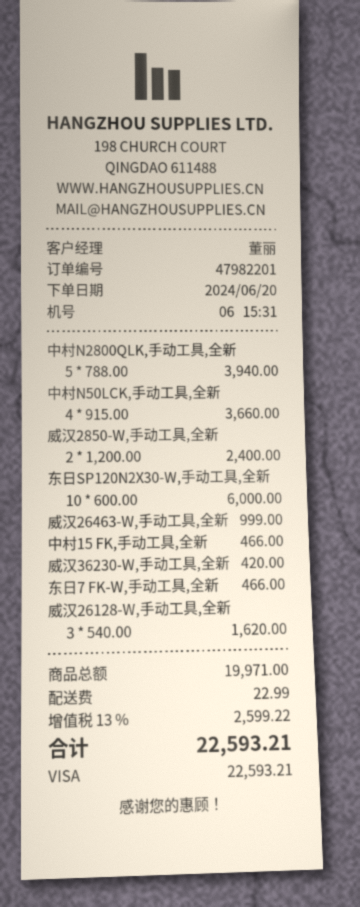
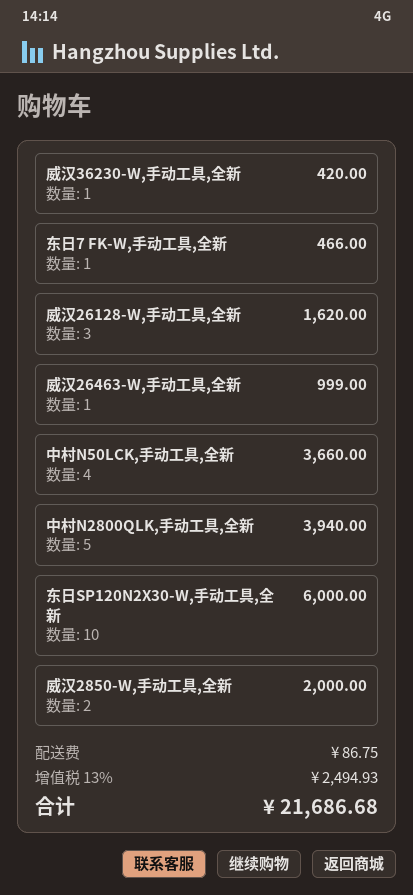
威汉2850-W,手动工具,全新: 2 for 2400.00 -> 2 for 2000.00
中村15 FK,手动工具,全新: 1 for 466.00 -> none
shipping: 22.99 -> 86.75
tax: 13% = 2599.22 -> 13% = 2494.93
total: 22593.21 -> 21686.68

